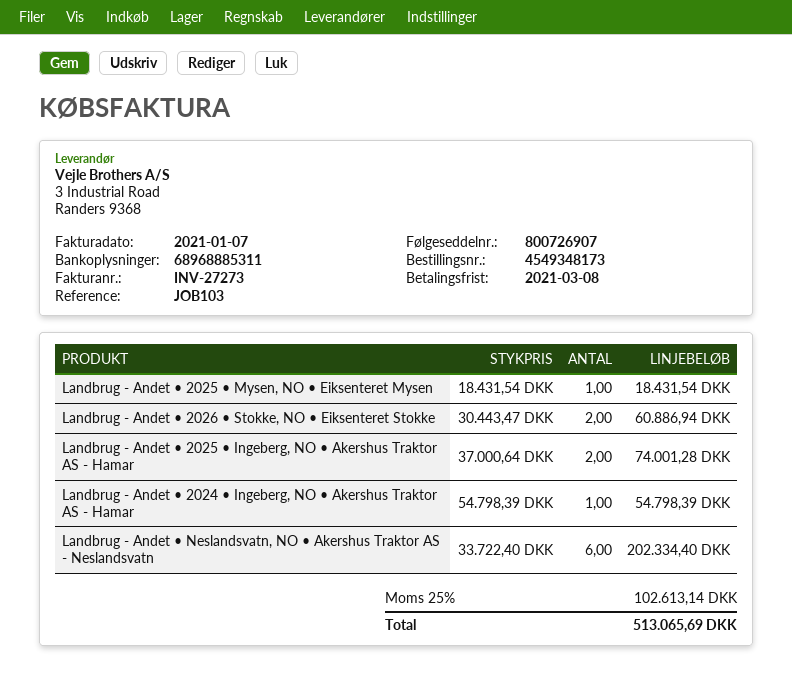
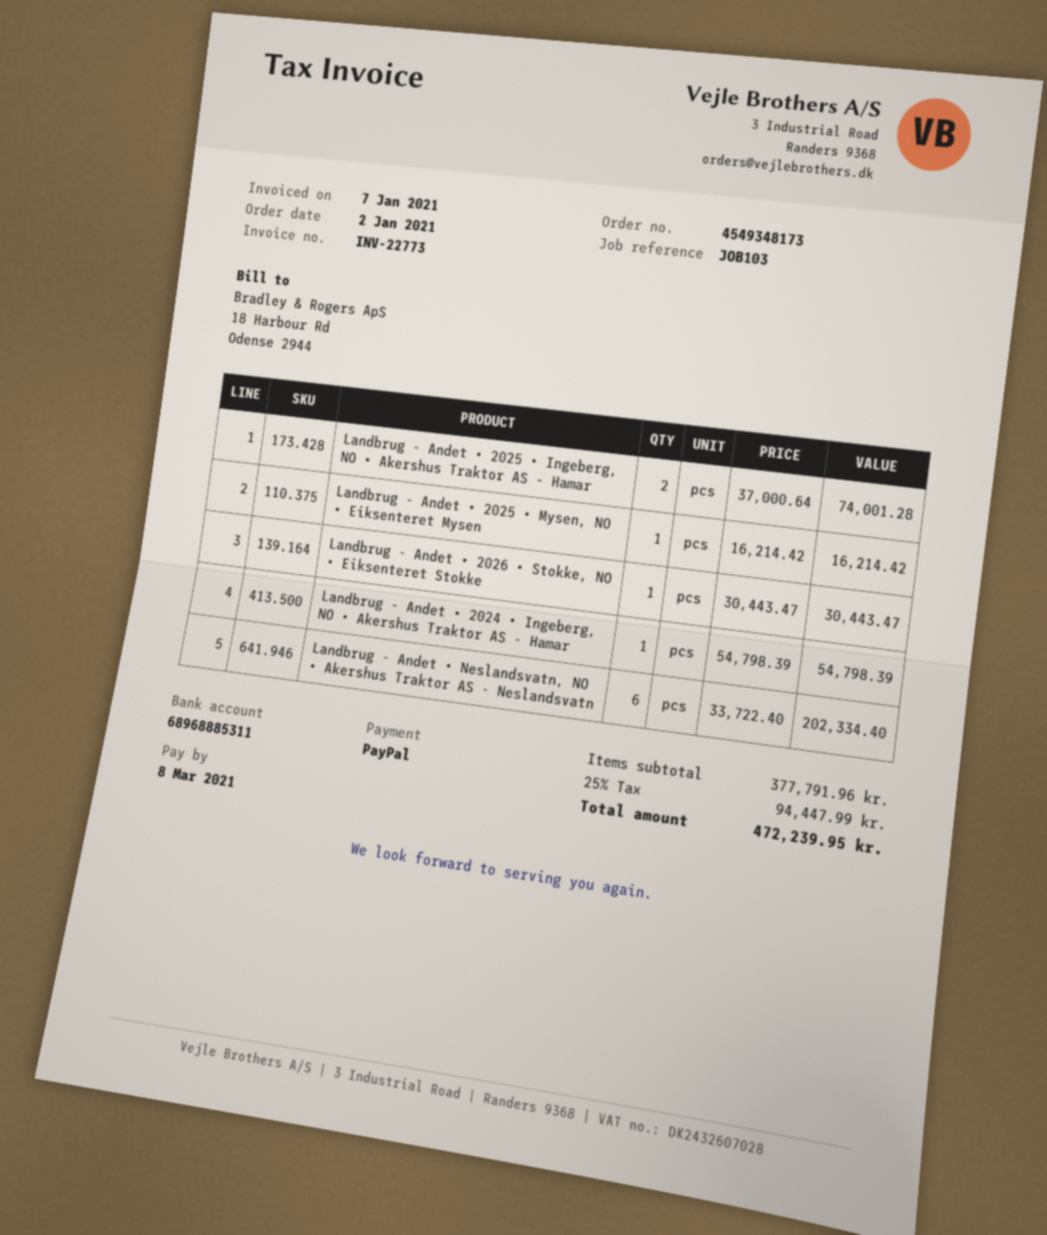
invoice number: INV-27273 -> INV-22773
Landbrug - Andet • 2025 • Mysen, NO • Eiksenteret Mysen: 1 x 18431.54 = 18431.54 -> 1 x 16214.42 = 16214.42
Landbrug - Andet • 2026 • Stokke, NO • Eiksenteret Stokke: 2 x 30443.47 = 60886.94 -> 1 x 30443.47 = 30443.47
tax: 25% = 102613.14 -> 25% = 94447.99
total: 513065.69 -> 472239.95

